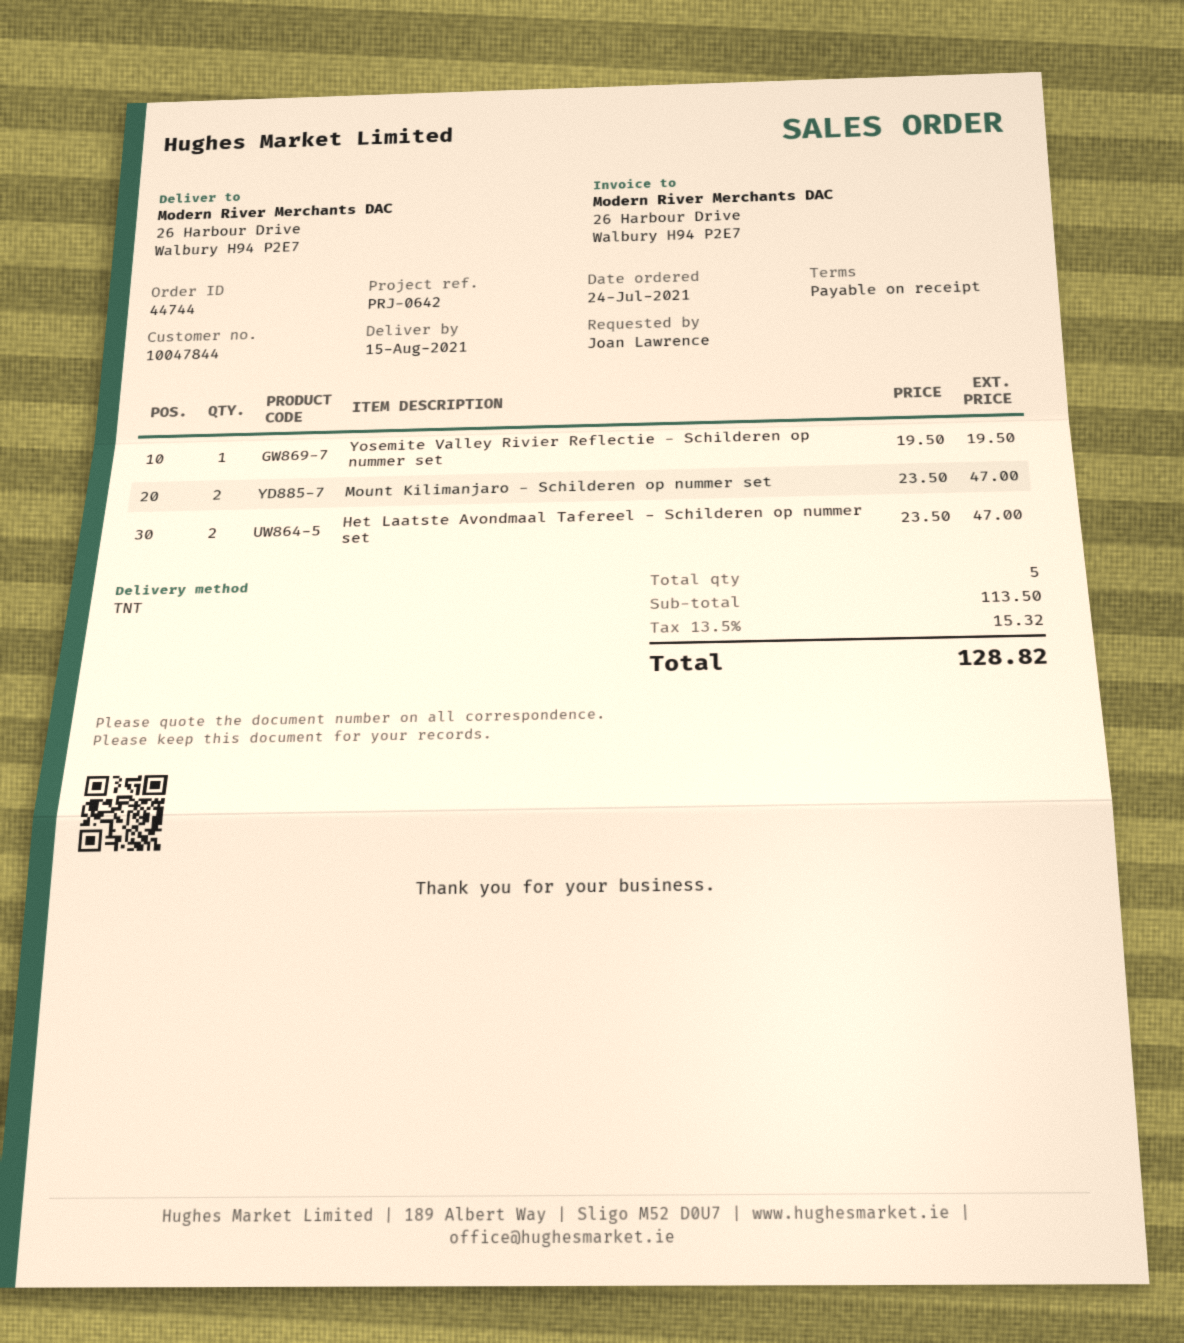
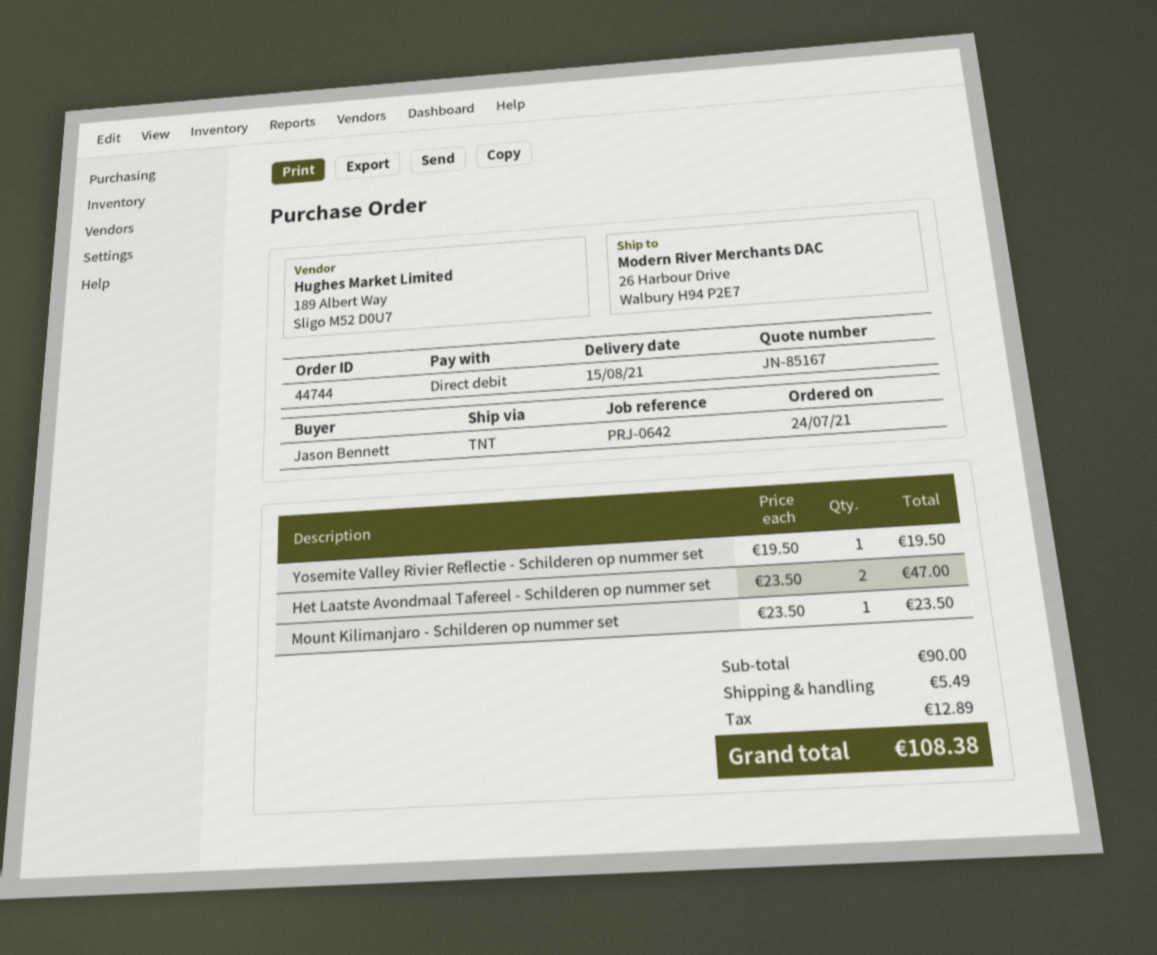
ordered by: Joan Lawrence -> Jason Bennett
Mount Kilimanjaro - Schilderen op nummer set: 2 x 23.50 = 47.00 -> 1 x 23.50 = 23.50
subtotal: 113.50 -> 90.00
shipping: none -> 5.49
tax: 15.32 -> 12.89
total: 128.82 -> 108.38

